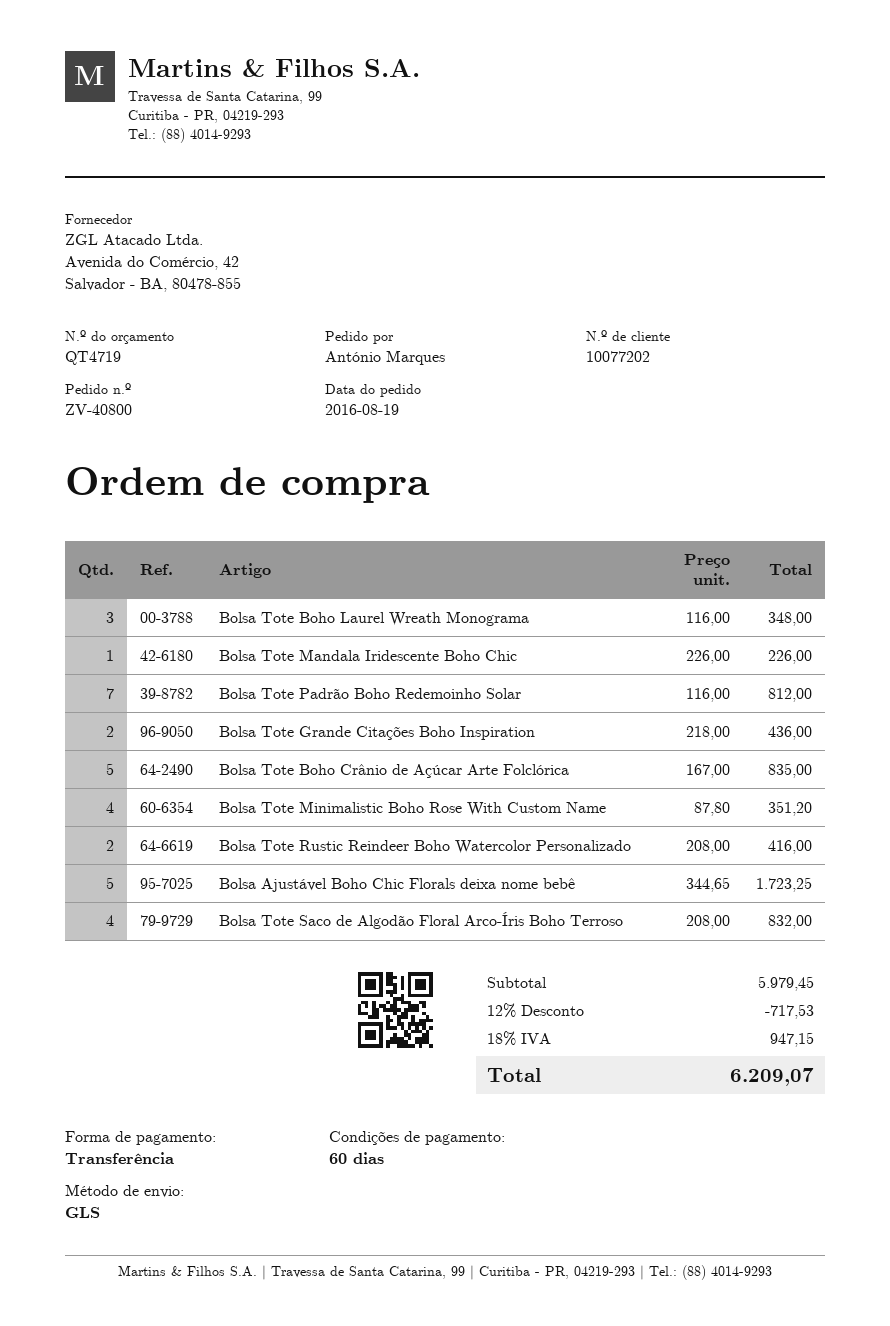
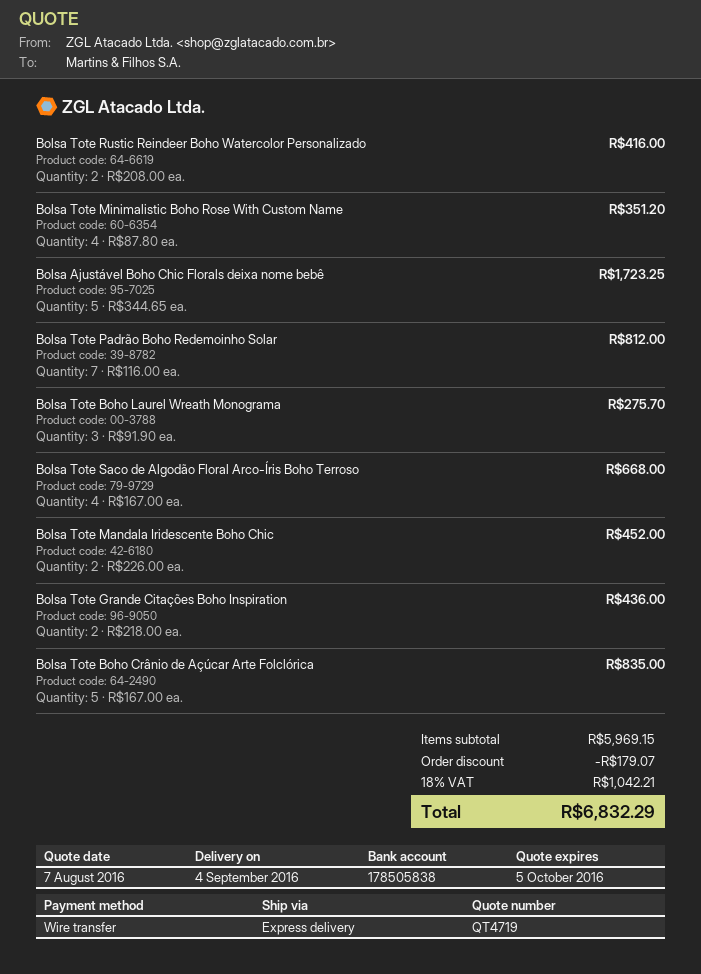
shipping method: GLS -> express
Bolsa Tote Boho Laurel Wreath Monograma: 3 x 116.00 = 348.00 -> 3 x 91.90 = 275.70
Bolsa Tote Mandala Iridescente Boho Chic: 1 x 226.00 = 226.00 -> 2 x 226.00 = 452.00
Bolsa Tote Saco de Algodão Floral Arco-Íris Boho Terroso: 4 x 208.00 = 832.00 -> 4 x 167.00 = 668.00
subtotal: 5979.45 -> 5969.15
discount: 717.53 -> 179.07
tax: 18% = 947.15 -> 18% = 1042.21
total: 6209.07 -> 6832.29

